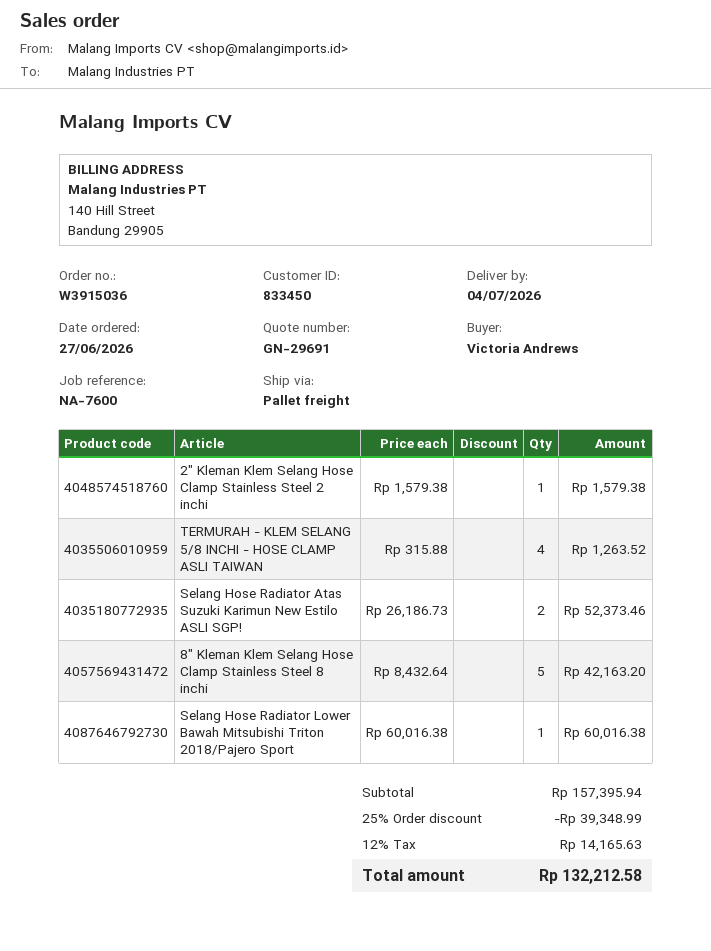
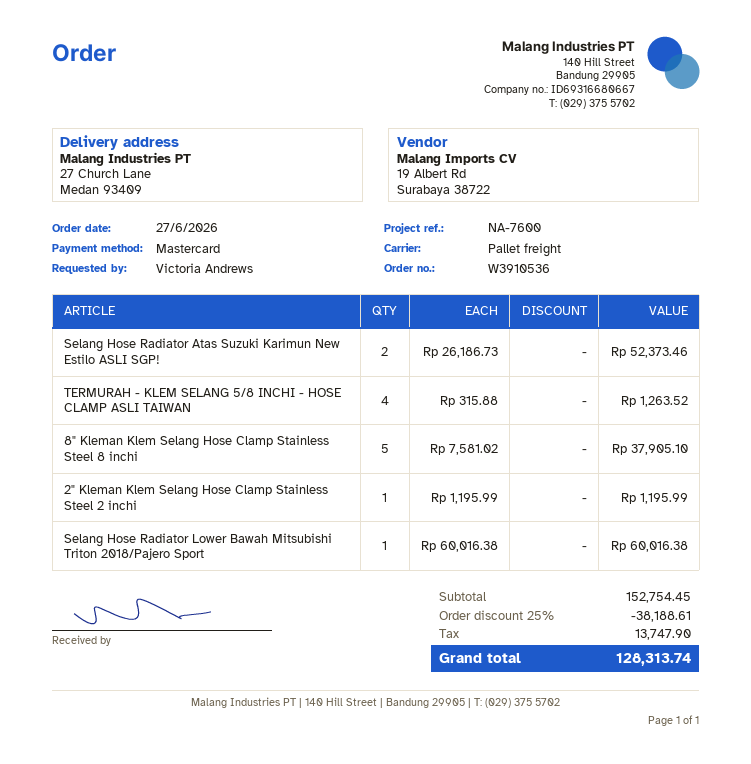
order number: W3915036 -> W3910536
2" Kleman Klem Selang Hose Clamp Stainless Steel 2 inchi: 1 x 1579.38 = 1579.38 -> 1 x 1195.99 = 1195.99
8" Kleman Klem Selang Hose Clamp Stainless Steel 8 inchi: 5 x 8432.64 = 42163.20 -> 5 x 7581.02 = 37905.10
subtotal: 157395.94 -> 152754.45
discount: 25% = 39348.99 -> 25% = 38188.61
tax: 14165.63 -> 13747.90
total: 132212.58 -> 128313.74

